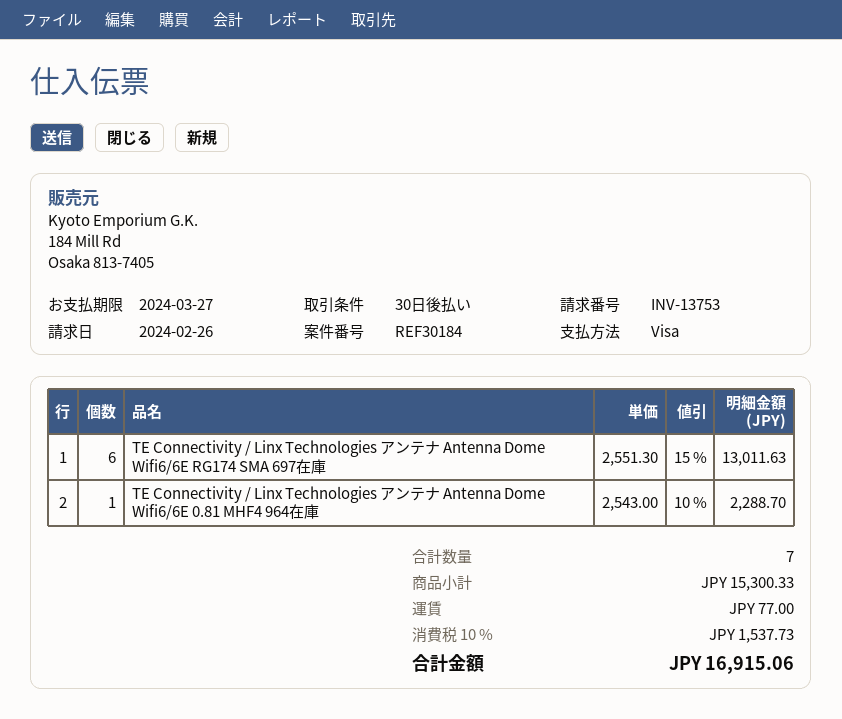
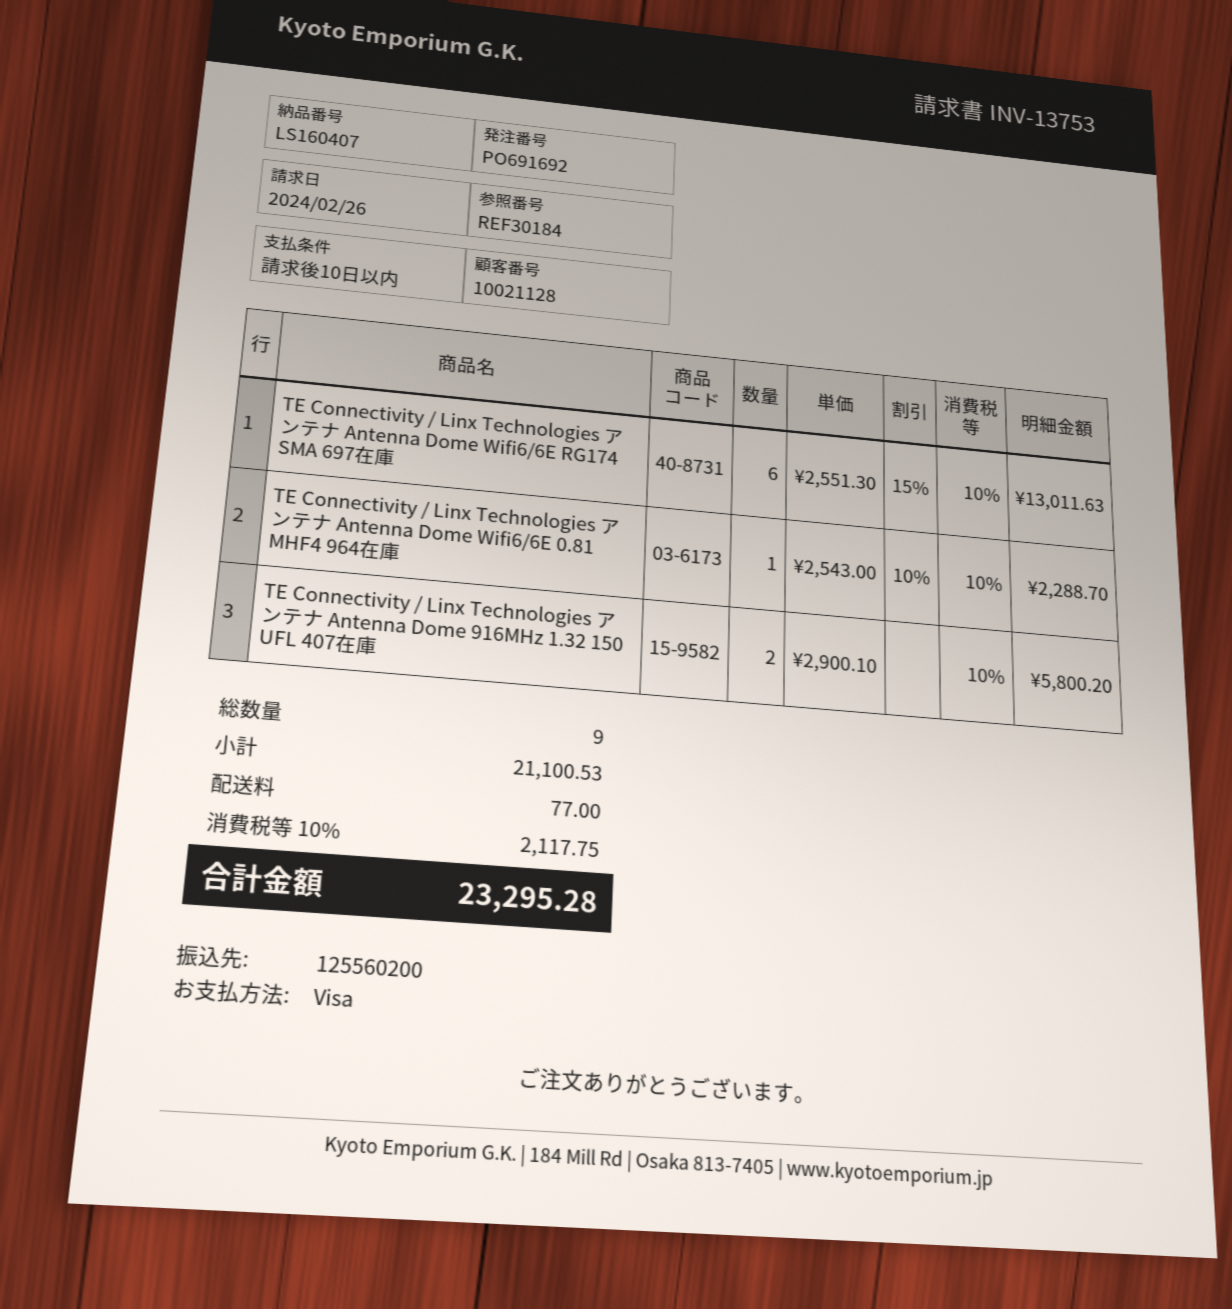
payment terms: 30 days -> 10 days
TE Connectivity / Linx Technologies アンテナ Antenna Dome 916MHz 1.32 150 UFL 407在庫: none -> 2 x 2900.10 = 5800.20
total quantity: 7 -> 9
subtotal: 15300.33 -> 21100.53
tax: 10% = 1537.73 -> 10% = 2117.75
total: 16915.06 -> 23295.28

